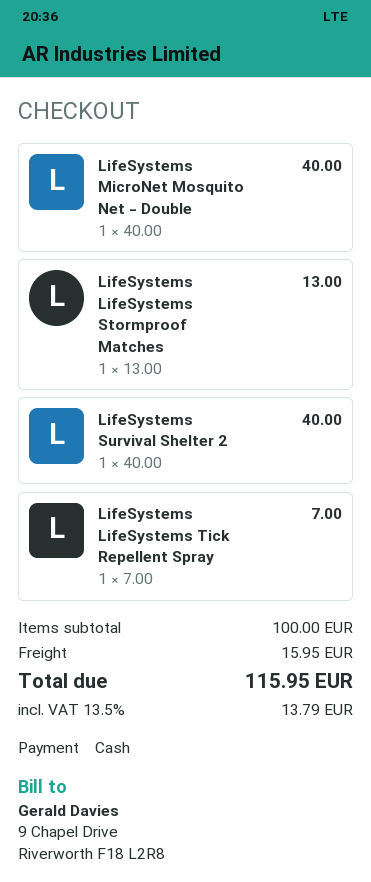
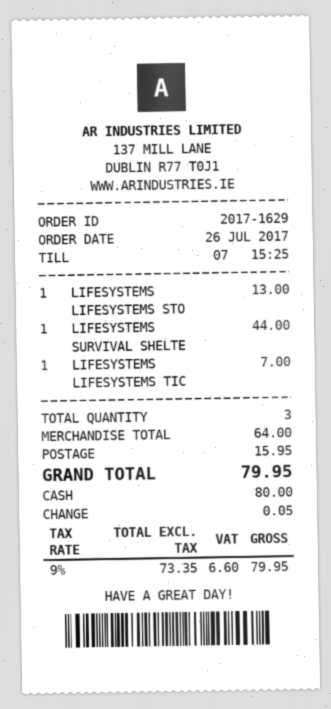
LifeSystems MicroNet Mosquito Net - Double: 1 for 40.00 -> none
LifeSystems Survival Shelter 2: 1 for 40.00 -> 1 for 44.00
subtotal: 100.00 -> 64.00
tax: 13.5% = 13.79 -> 9% = 6.60
total: 115.95 -> 79.95

